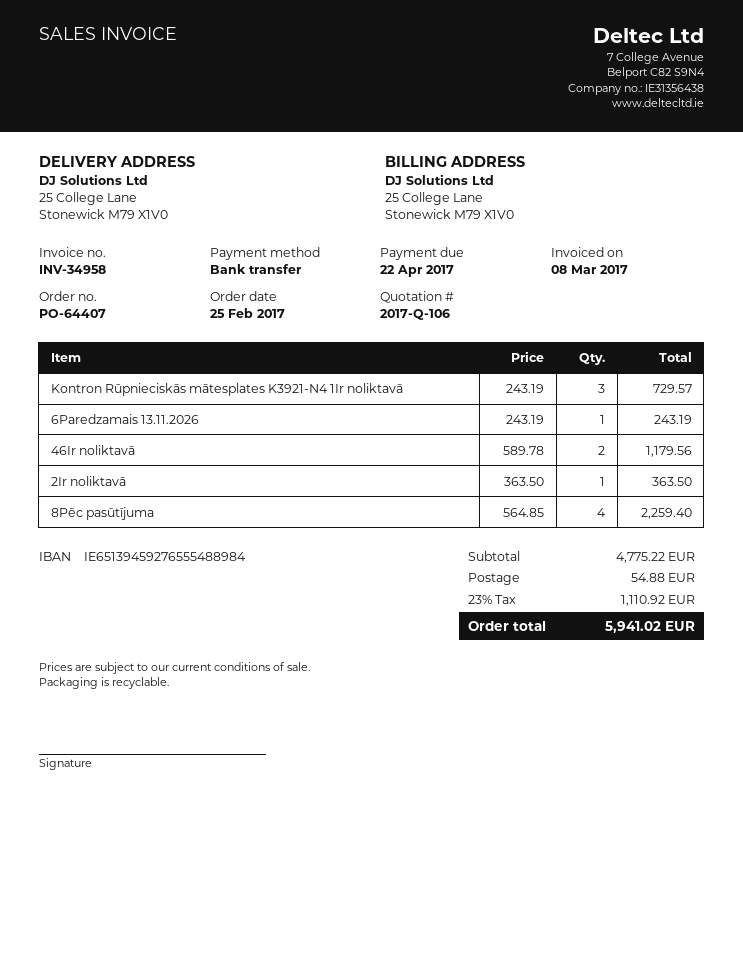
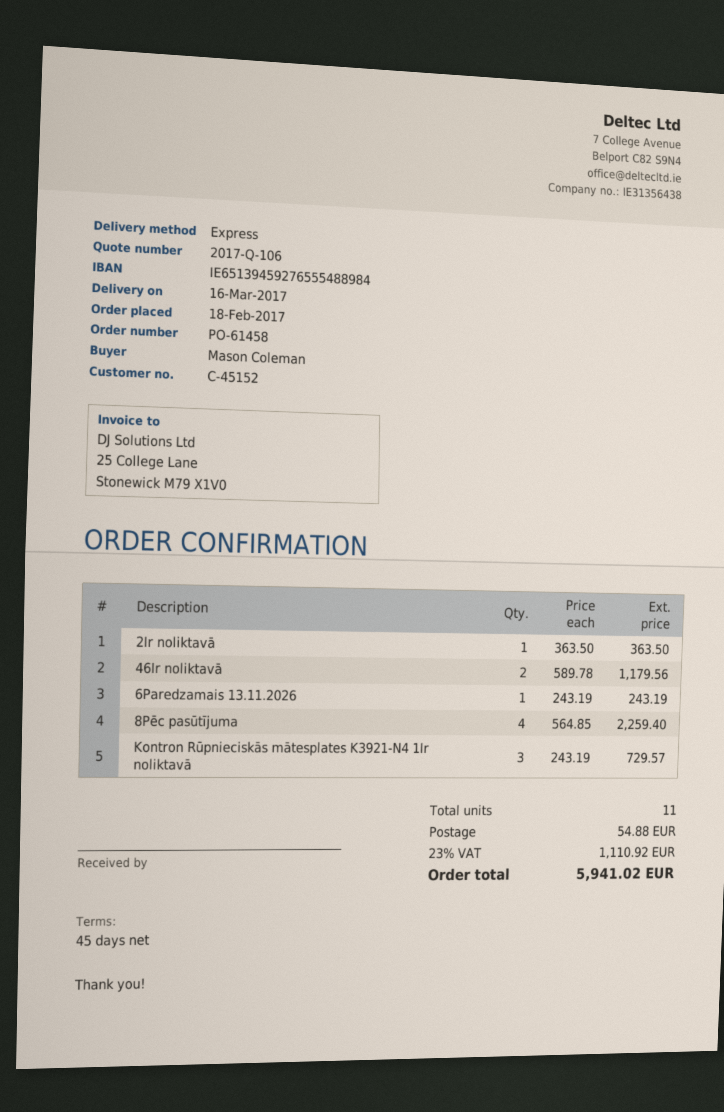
order number: PO-64407 -> PO-61458
order date: 2017-02-25 -> 2017-02-18

